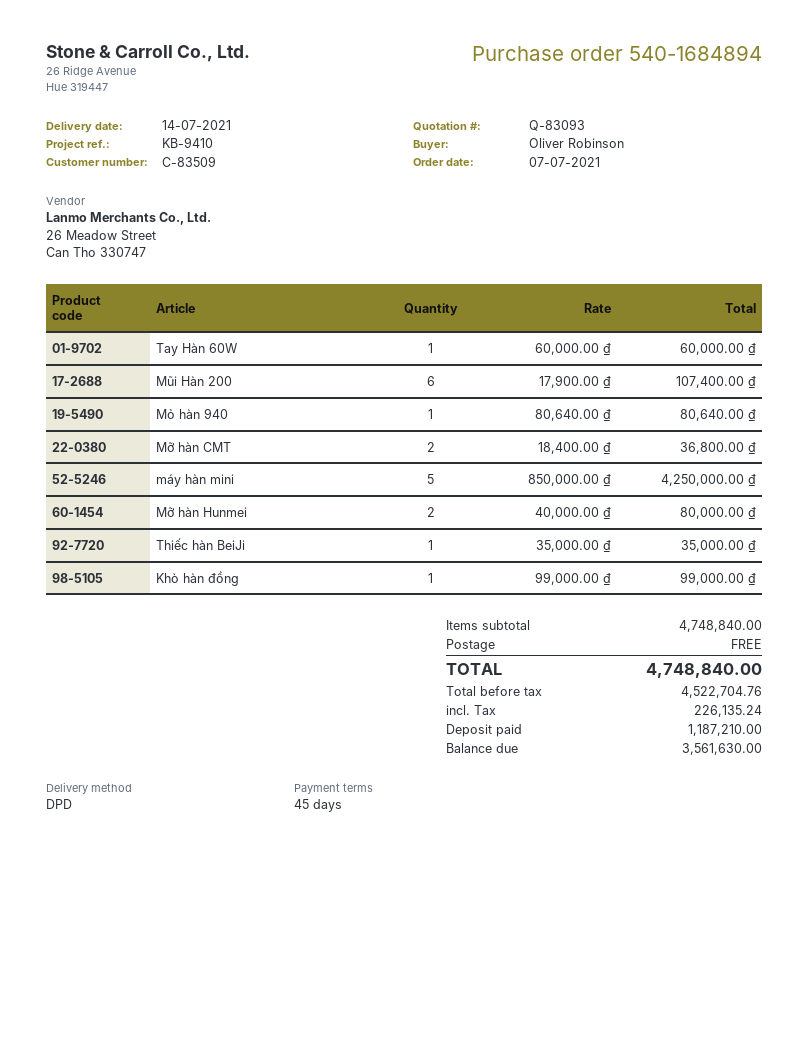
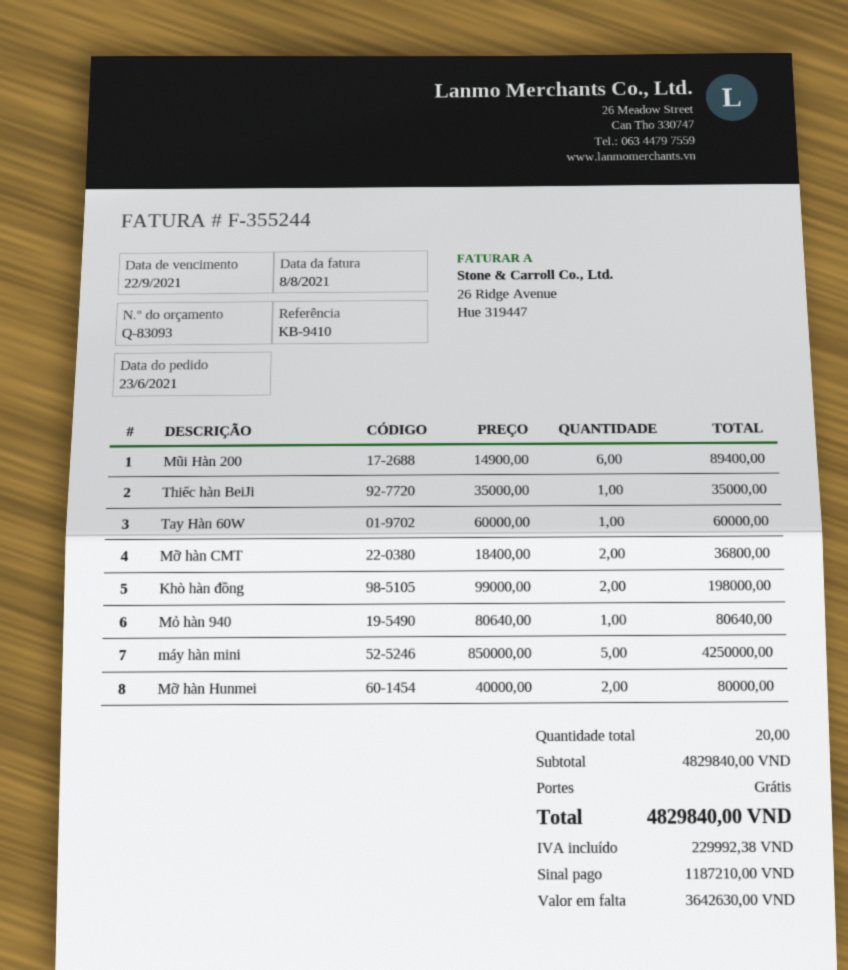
order date: 2021-07-07 -> 2021-06-23
Mũi Hàn 200: 6 x 17900.00 = 107400.00 -> 6 x 14900.00 = 89400.00
Khò hàn đồng: 1 x 99000.00 = 99000.00 -> 2 x 99000.00 = 198000.00
subtotal: 4748840.00 -> 4829840.00
tax: 226135.24 -> 229992.38
total: 4748840.00 -> 4829840.00
balance: 3561630.00 -> 3642630.00

